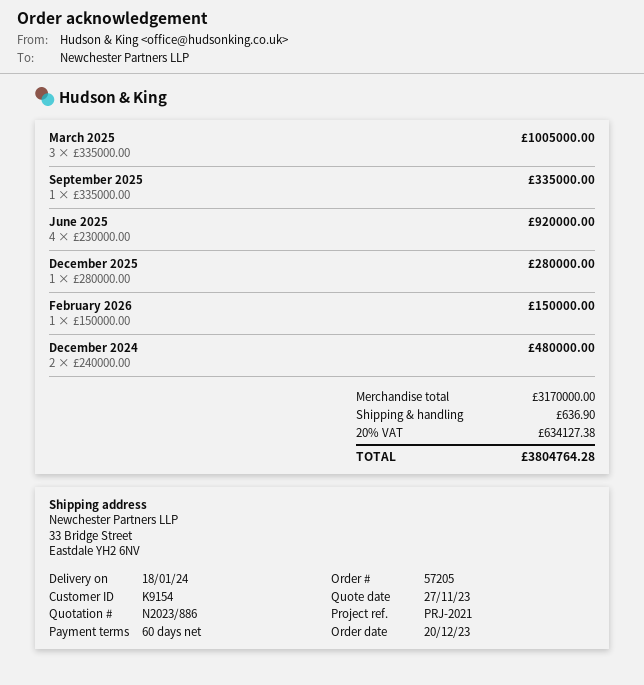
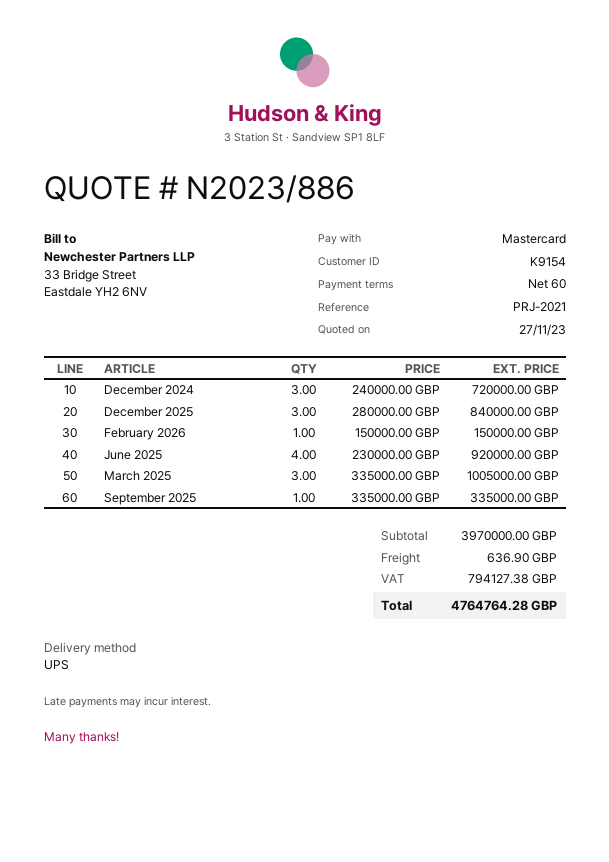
December 2025: 1 x 280000.00 = 280000.00 -> 3 x 280000.00 = 840000.00
December 2024: 2 x 240000.00 = 480000.00 -> 3 x 240000.00 = 720000.00
subtotal: 3170000.00 -> 3970000.00
tax: 634127.38 -> 794127.38
total: 3804764.28 -> 4764764.28

